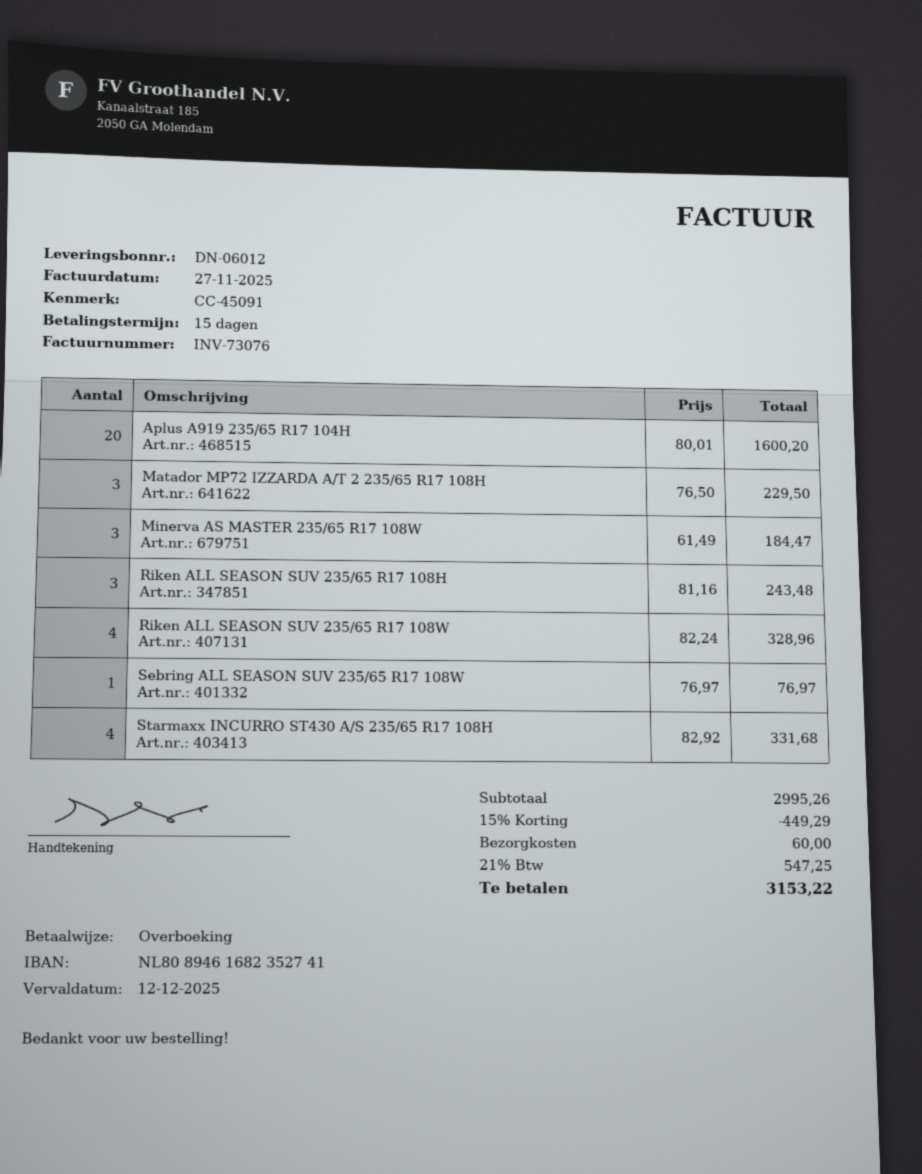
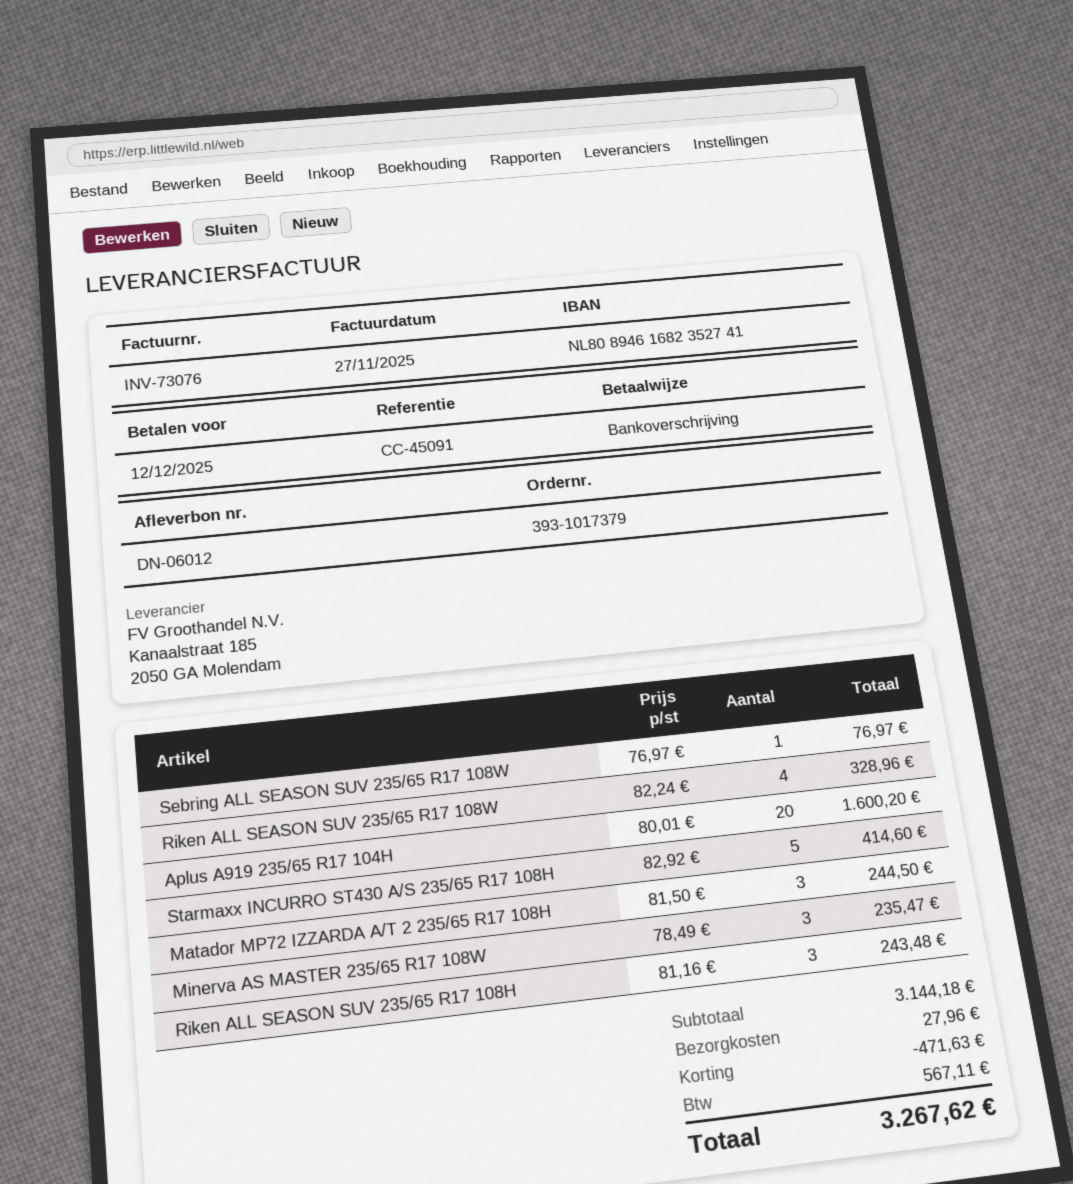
Matador MP72 IZZARDA A/T 2 235/65 R17 108H: 3 x 76.50 = 229.50 -> 3 x 81.50 = 244.50
Minerva AS MASTER 235/65 R17 108W: 3 x 61.49 = 184.47 -> 3 x 78.49 = 235.47
Starmaxx INCURRO ST430 A/S 235/65 R17 108H: 4 x 82.92 = 331.68 -> 5 x 82.92 = 414.60
subtotal: 2995.26 -> 3144.18
discount: 449.29 -> 471.63
shipping: 60.00 -> 27.96
tax: 547.25 -> 567.11
total: 3153.22 -> 3267.62

